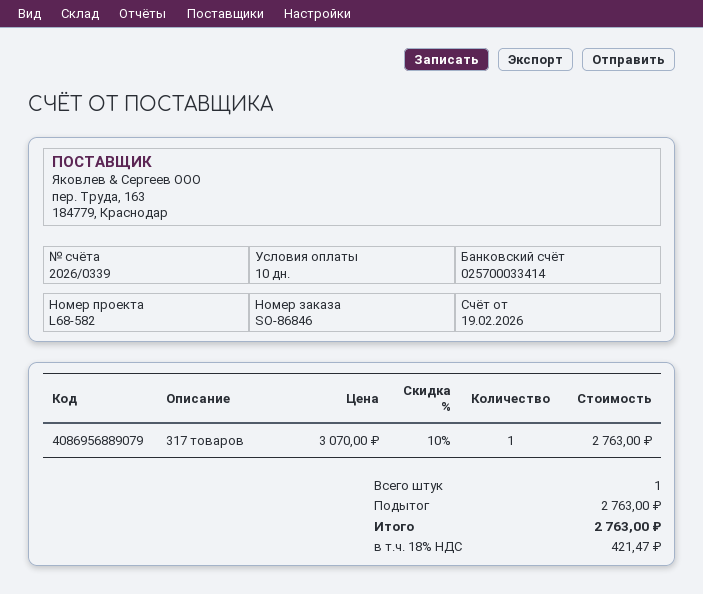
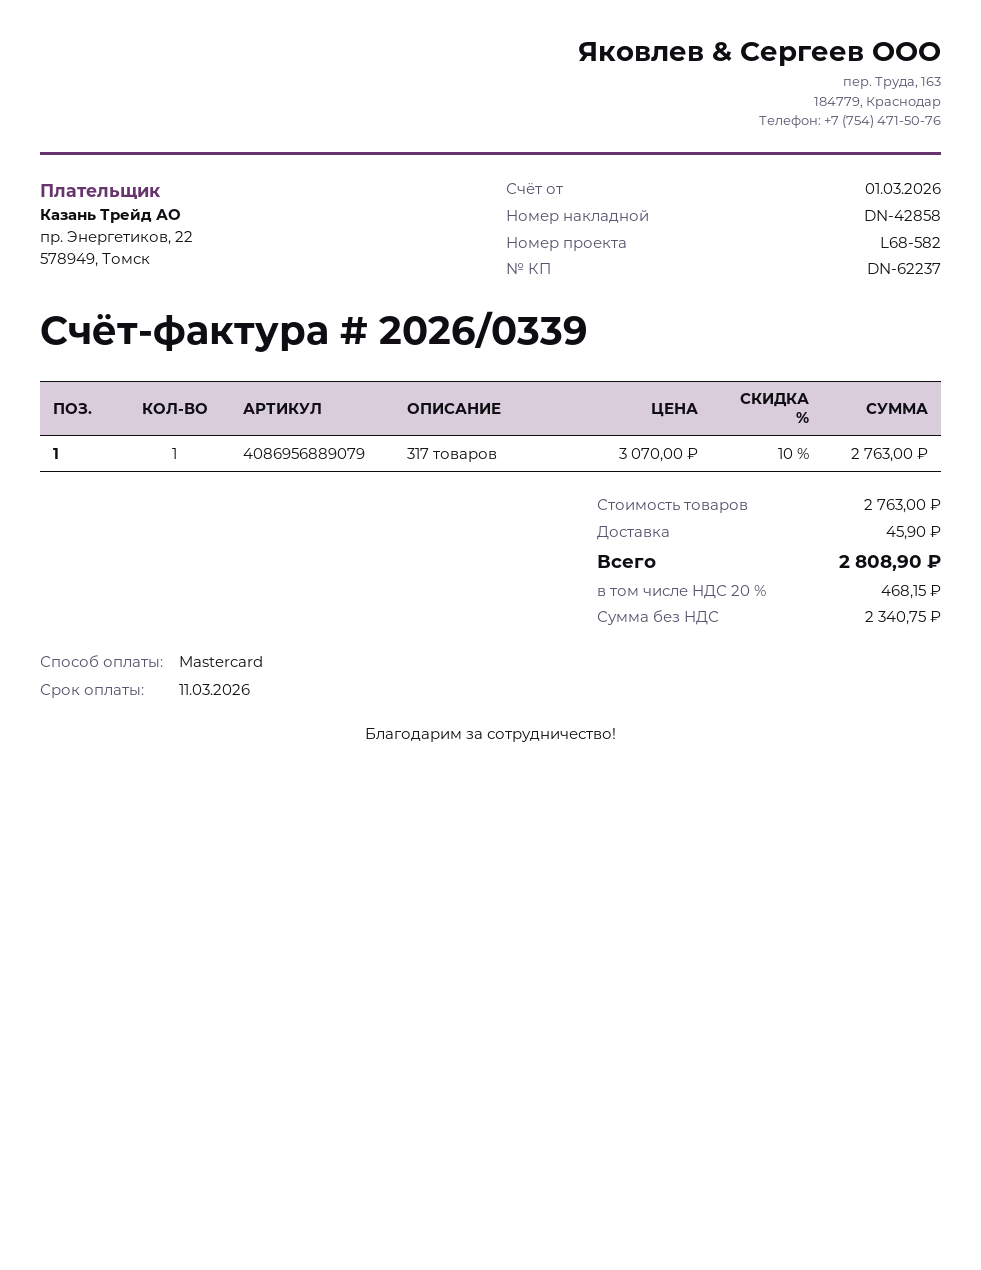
invoice date: 2026-02-19 -> 2026-03-01
shipping: none -> 45.90
tax: 18% = 421.47 -> 20% = 468.15
total: 2763.00 -> 2808.90

